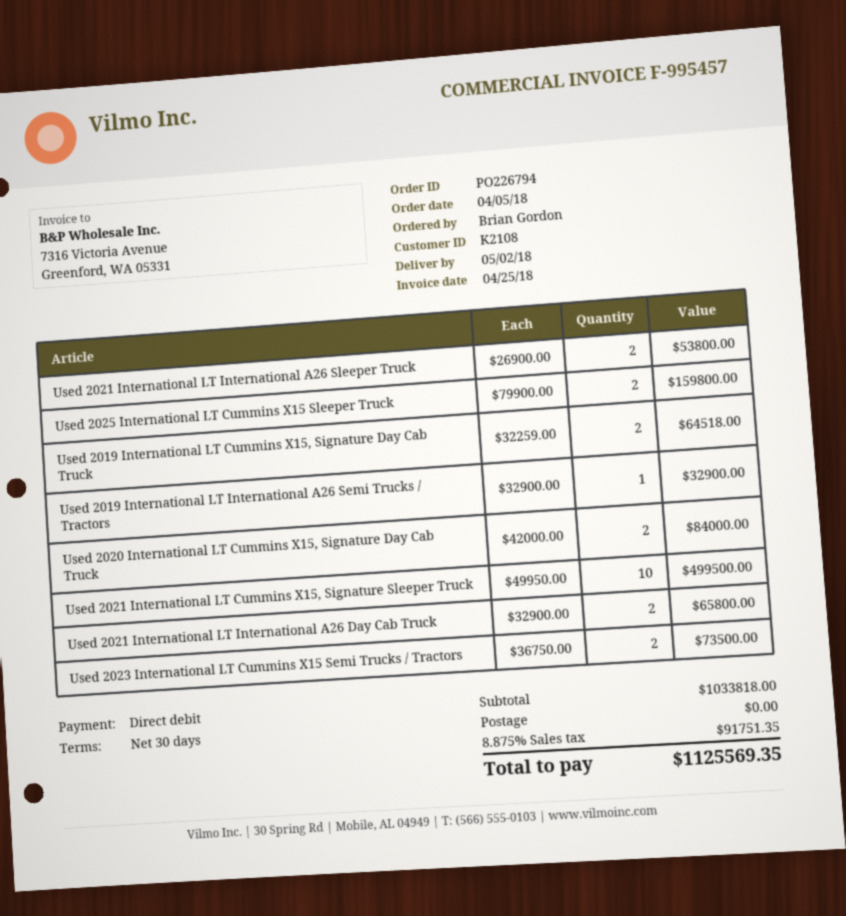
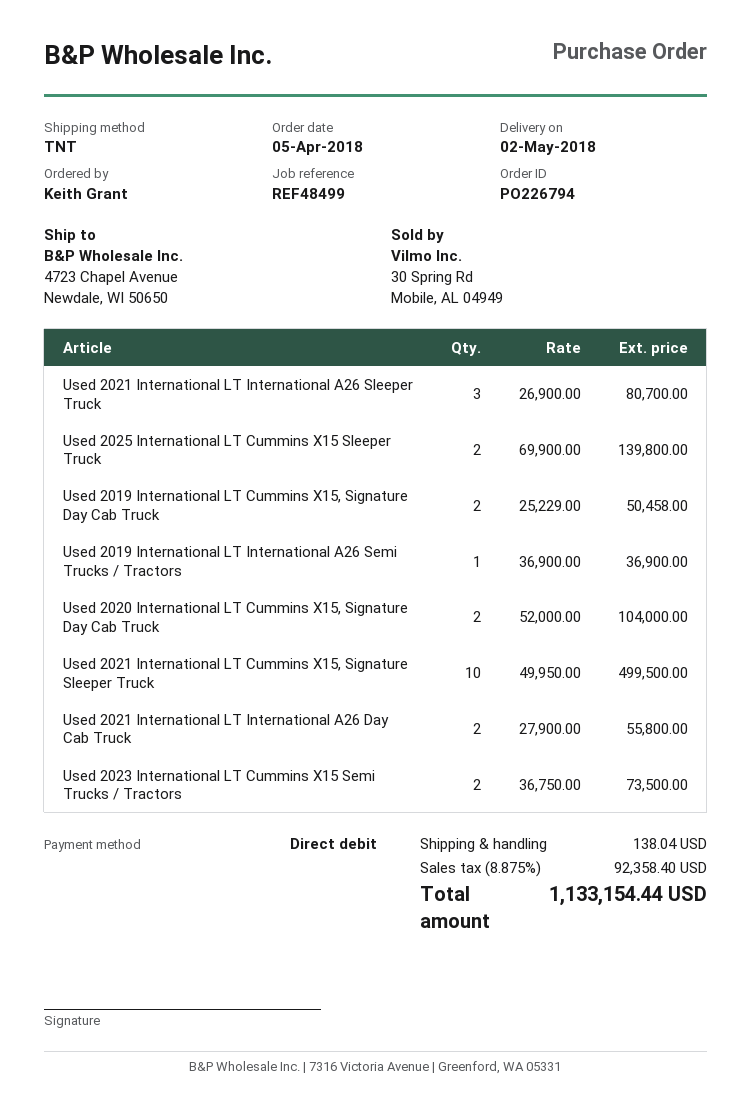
ordered by: Brian Gordon -> Keith Grant
Used 2021 International LT International A26 Sleeper Truck: 2 x 26900.00 = 53800.00 -> 3 x 26900.00 = 80700.00
Used 2025 International LT Cummins X15 Sleeper Truck: 2 x 79900.00 = 159800.00 -> 2 x 69900.00 = 139800.00
Used 2019 International LT Cummins X15, Signature Day Cab Truck: 2 x 32259.00 = 64518.00 -> 2 x 25229.00 = 50458.00
Used 2019 International LT International A26 Semi Trucks / Tractors: 1 x 32900.00 = 32900.00 -> 1 x 36900.00 = 36900.00
Used 2020 International LT Cummins X15, Signature Day Cab Truck: 2 x 42000.00 = 84000.00 -> 2 x 52000.00 = 104000.00
Used 2021 International LT International A26 Day Cab Truck: 2 x 32900.00 = 65800.00 -> 2 x 27900.00 = 55800.00
shipping: 0.00 -> 138.04
tax: 8.875% = 91751.35 -> 8.875% = 92358.40
total: 1125569.35 -> 1133154.44

